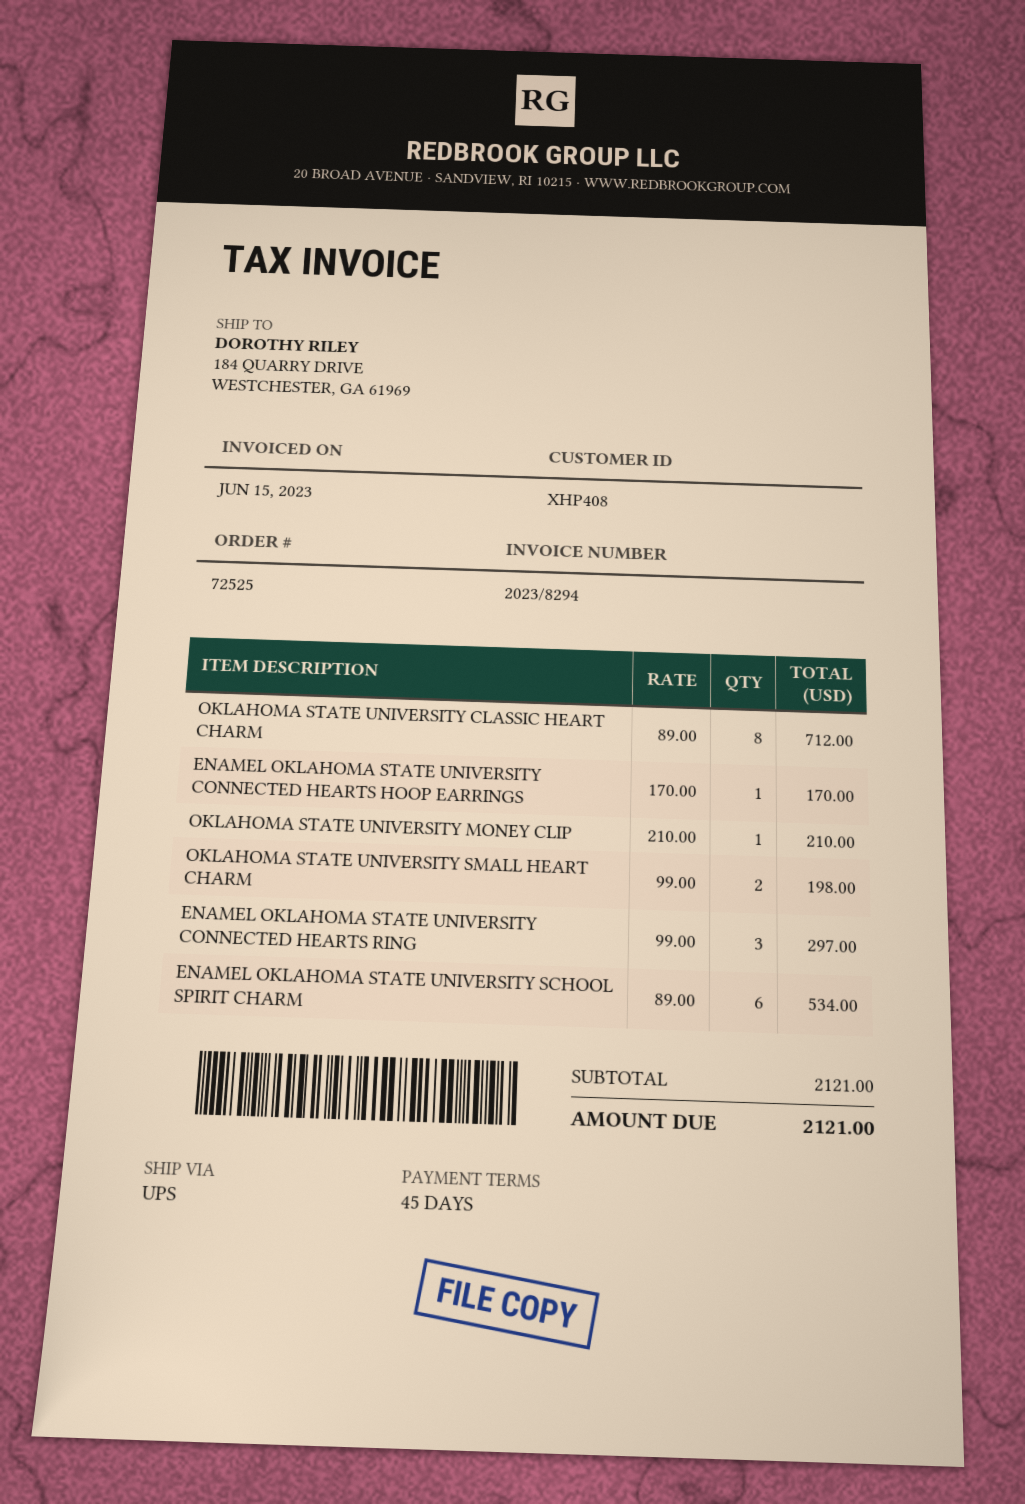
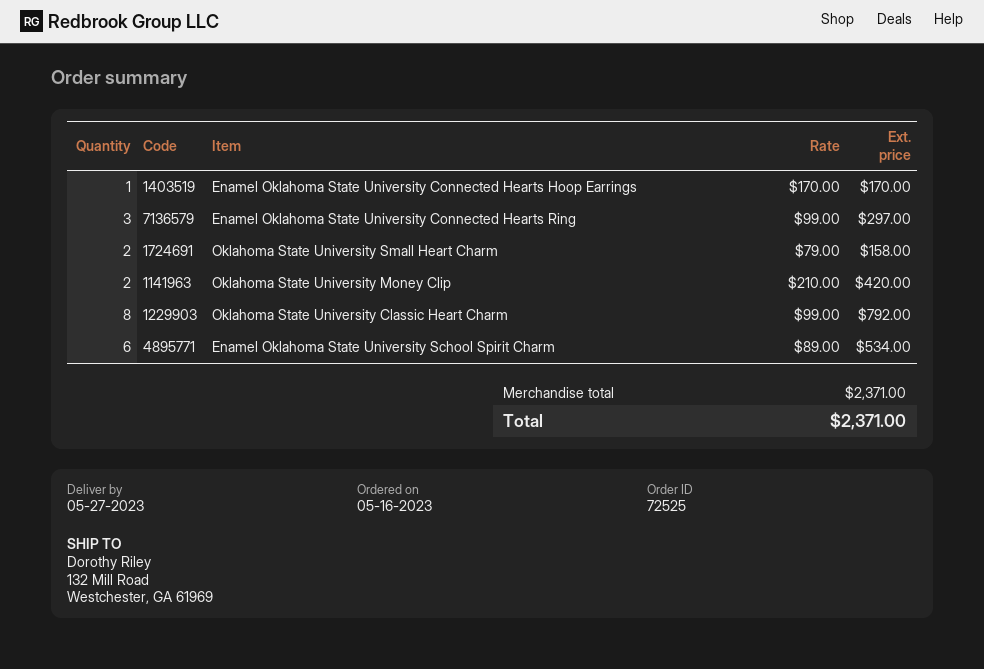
ship to: 184 QUARRY DRIVE, WESTCHESTER, GA 61969 -> 132 Mill Road, Westchester, GA 61969
OKLAHOMA STATE UNIVERSITY CLASSIC HEART CHARM: 8 x 89.00 = 712.00 -> 8 x 99.00 = 792.00
OKLAHOMA STATE UNIVERSITY MONEY CLIP: 1 x 210.00 = 210.00 -> 2 x 210.00 = 420.00
OKLAHOMA STATE UNIVERSITY SMALL HEART CHARM: 2 x 99.00 = 198.00 -> 2 x 79.00 = 158.00
subtotal: 2121.00 -> 2371.00
total: 2121.00 -> 2371.00

